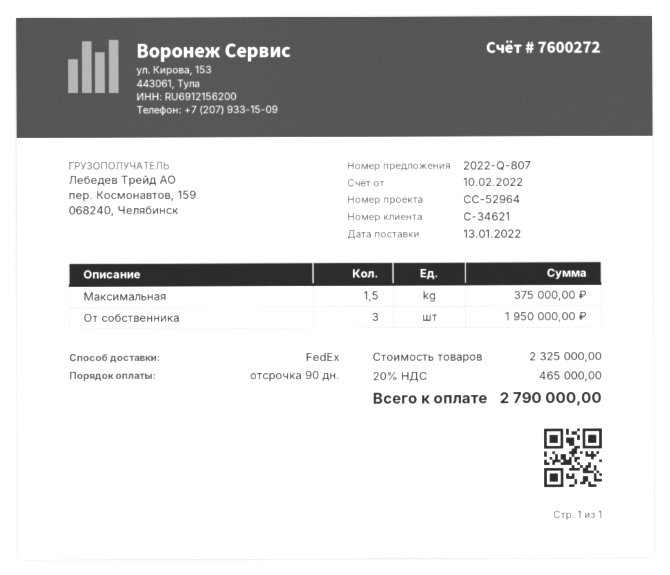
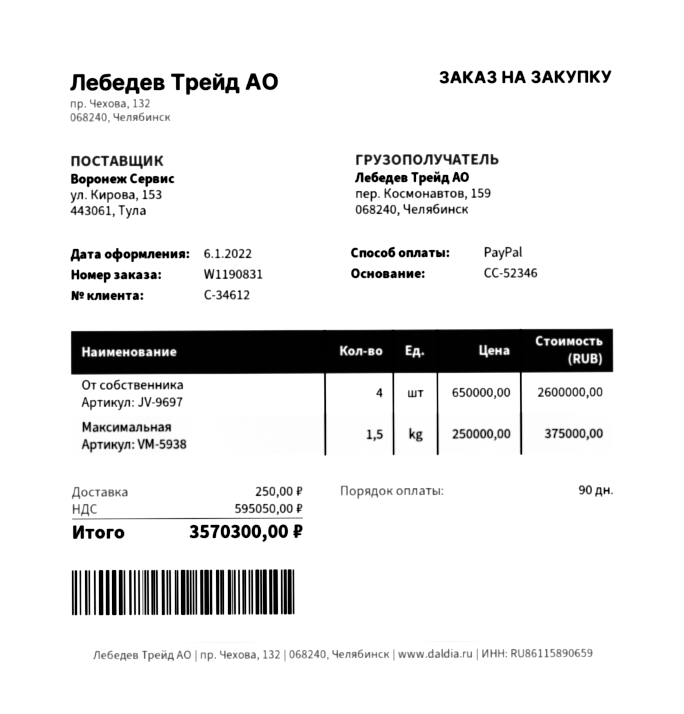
customer number: C-34621 -> C-34612
reference: CC-52964 -> CC-52346
От собственника: 3 for 1950000.00 -> 4 for 2600000.00
shipping: none -> 250.00
tax: 465000.00 -> 595050.00
total: 2790000.00 -> 3570300.00

